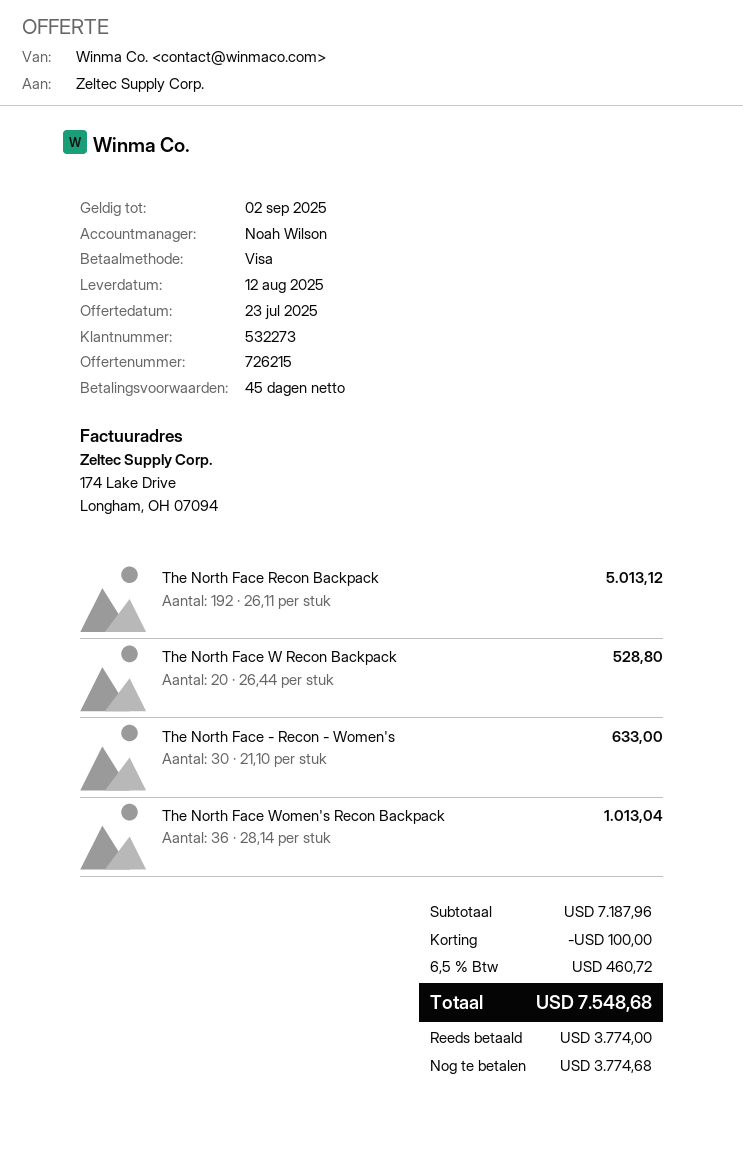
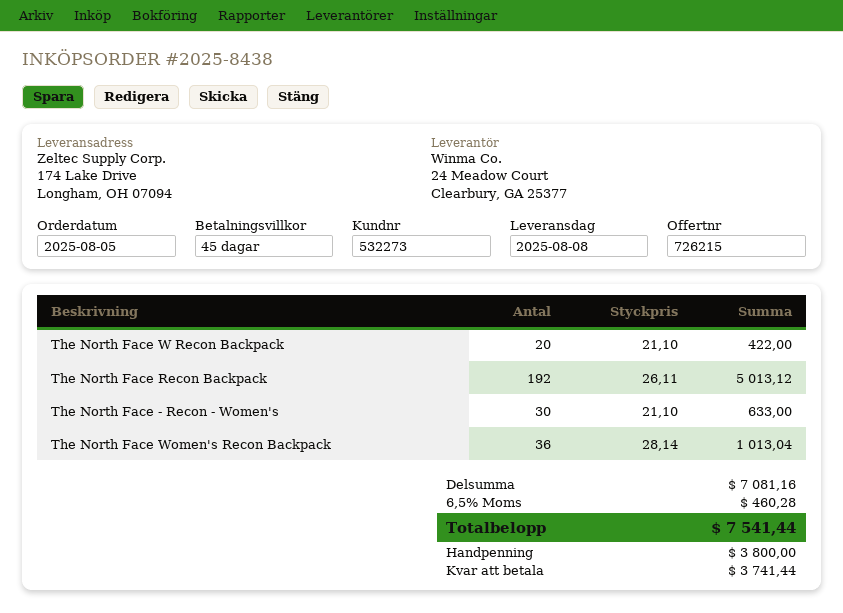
delivery date: 2025-08-12 -> 2025-08-08
The North Face W Recon Backpack: 20 x 26.44 = 528.80 -> 20 x 21.10 = 422.00
subtotal: 7187.96 -> 7081.16
discount: 100.00 -> none
tax: 6.5% = 460.72 -> 6.5% = 460.28
total: 7548.68 -> 7541.44
deposit: 3774.00 -> 3800.00
balance: 3774.68 -> 3741.44

